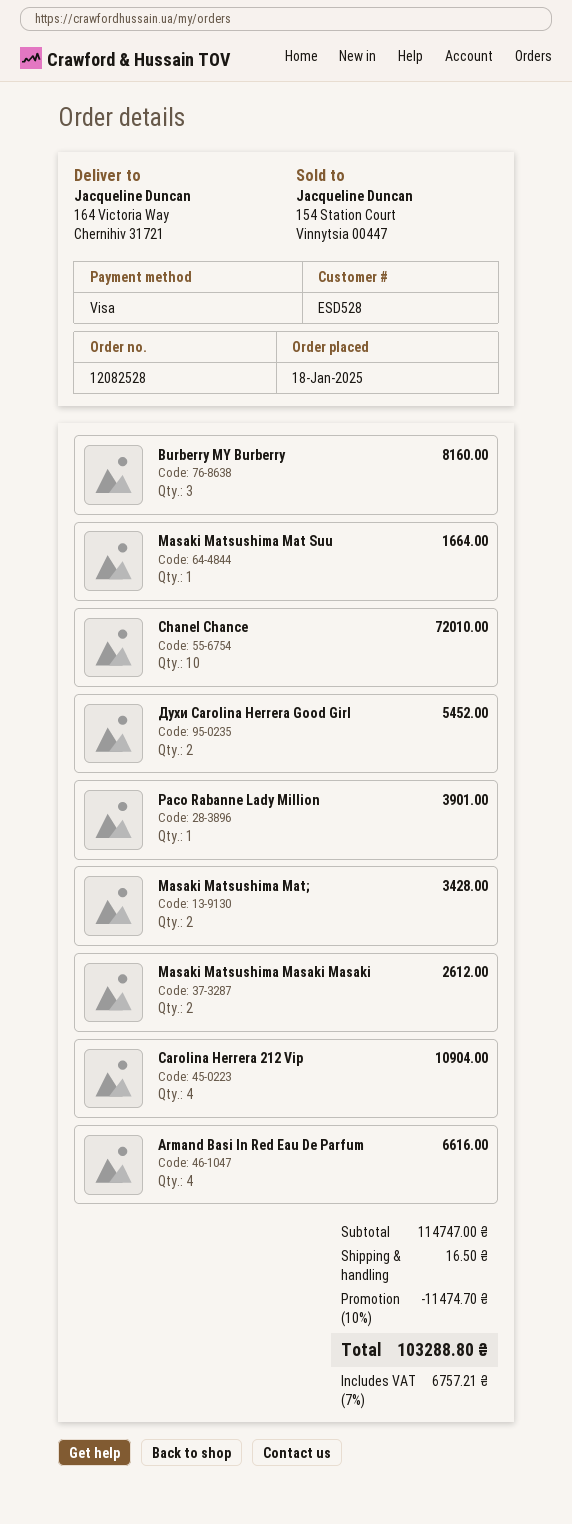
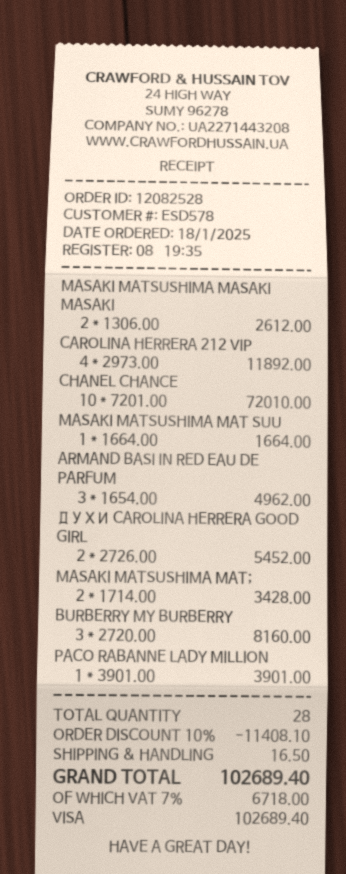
customer number: ESD528 -> ESD578
Carolina Herrera 212 Vip: 4 for 10904.00 -> 4 for 11892.00
Armand Basi In Red Eau De Parfum: 4 for 6616.00 -> 3 for 4962.00
discount: 10% = 11474.70 -> 10% = 11408.10
tax: 7% = 6757.21 -> 7% = 6718.00
total: 103288.80 -> 102689.40

